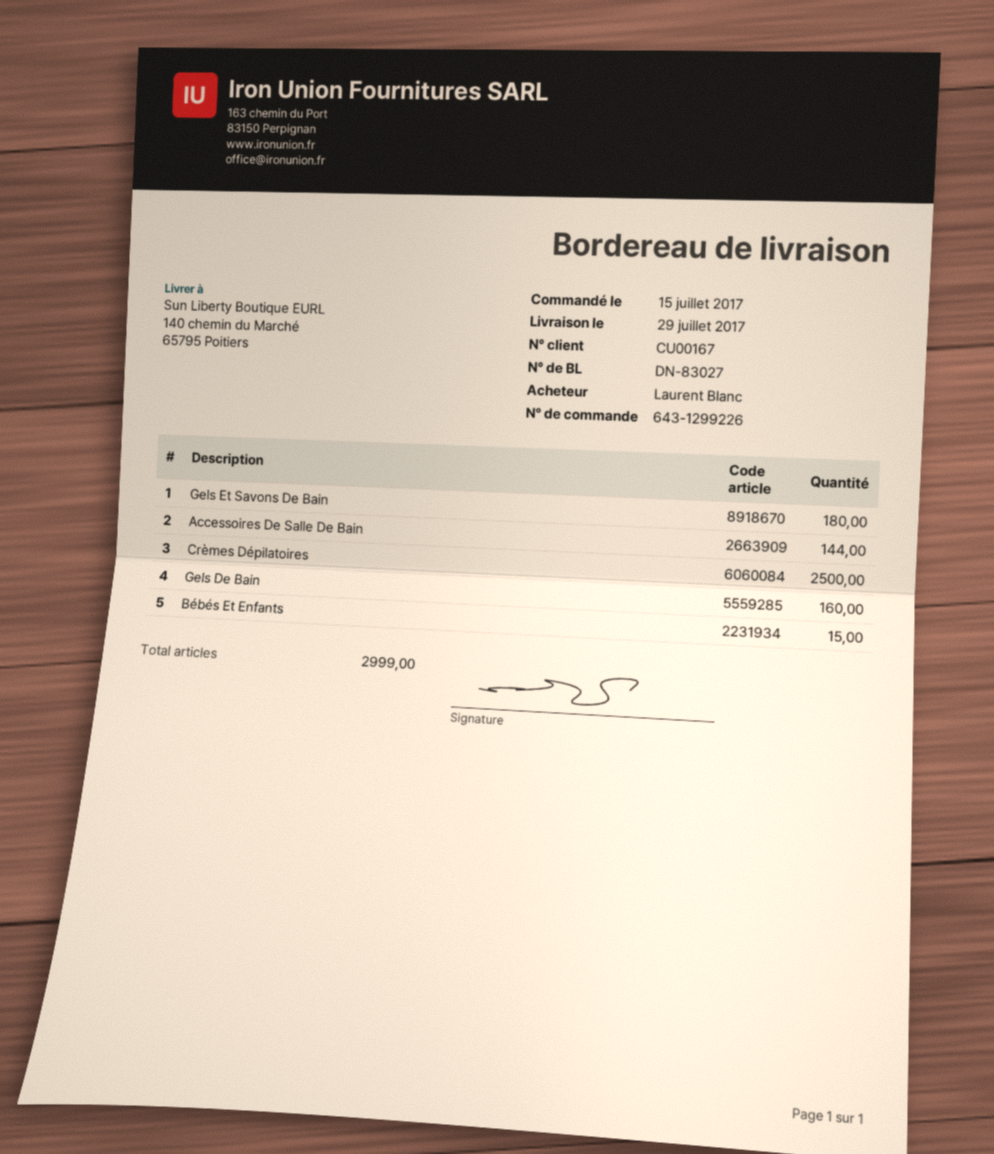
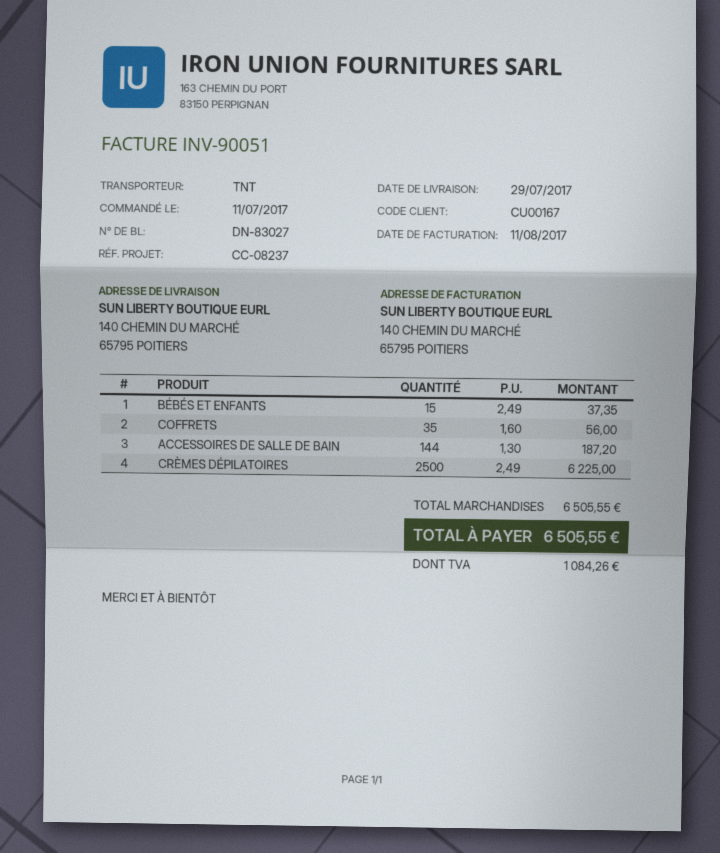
order date: 2017-07-15 -> 2017-07-11
Gels Et Savons De Bain: 180 -> none
Gels De Bain: 160 -> none
COFFRETS: none -> 35

